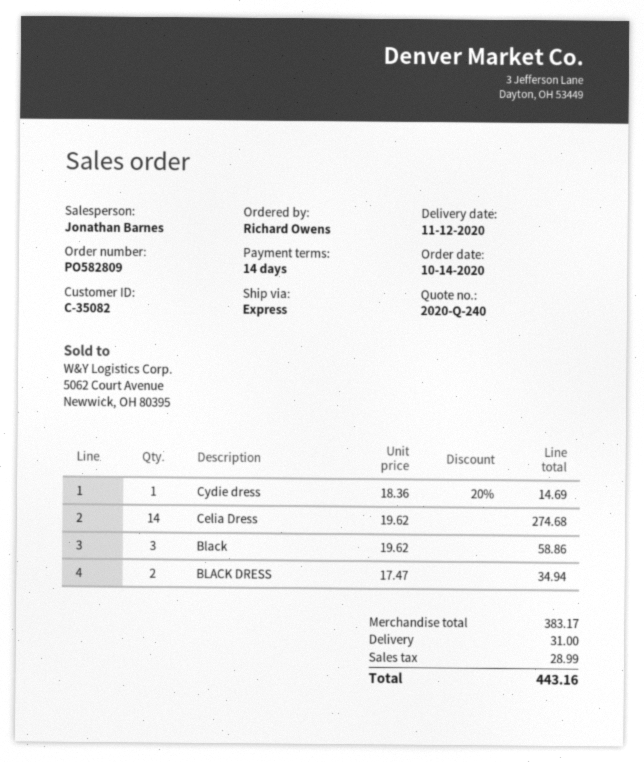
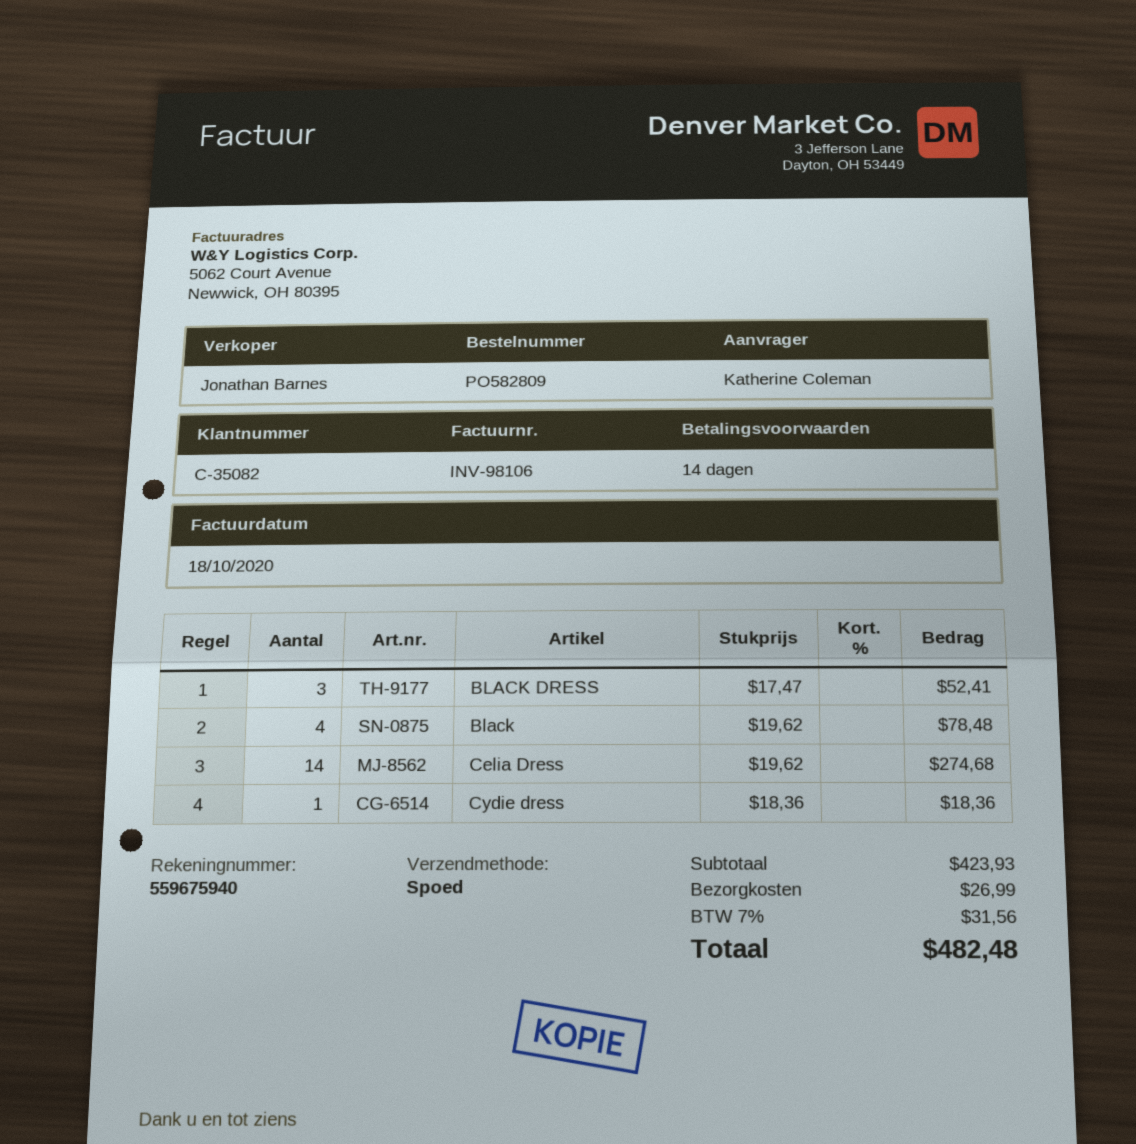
ordered by: Richard Owens -> Katherine Coleman
Cydie dress: 1 x 18.36 - 20% = 14.69 -> 1 x 18.36 = 18.36
Black: 3 x 19.62 = 58.86 -> 4 x 19.62 = 78.48
BLACK DRESS: 2 x 17.47 = 34.94 -> 3 x 17.47 = 52.41
subtotal: 383.17 -> 423.93
shipping: 31.00 -> 26.99
tax: 28.99 -> 31.56
total: 443.16 -> 482.48

